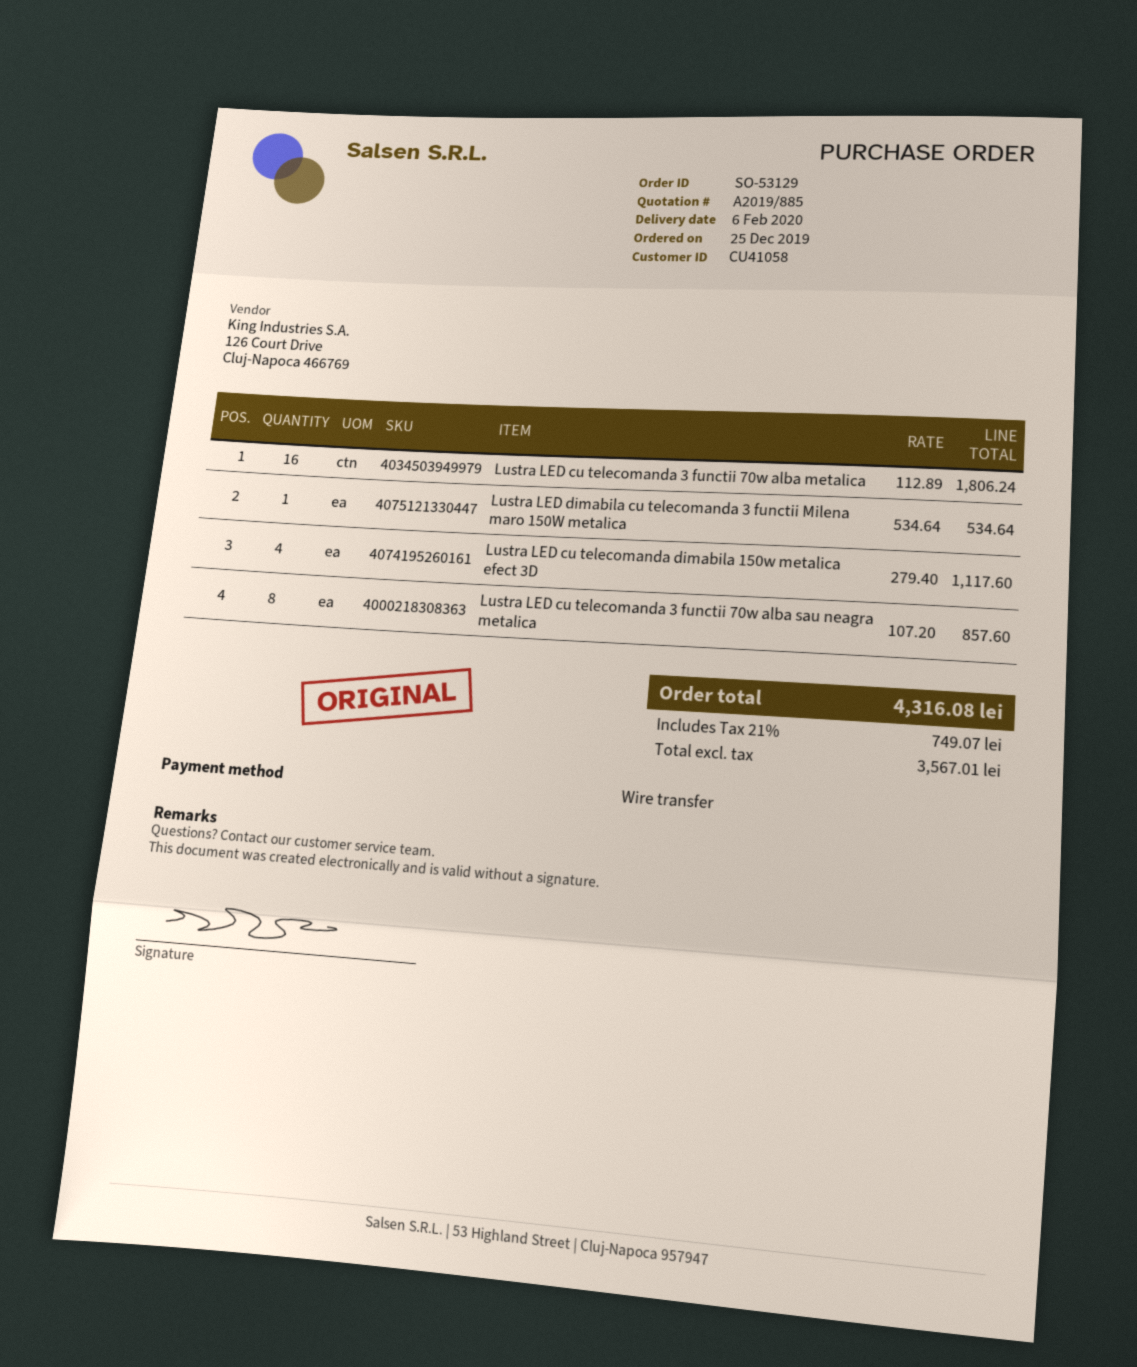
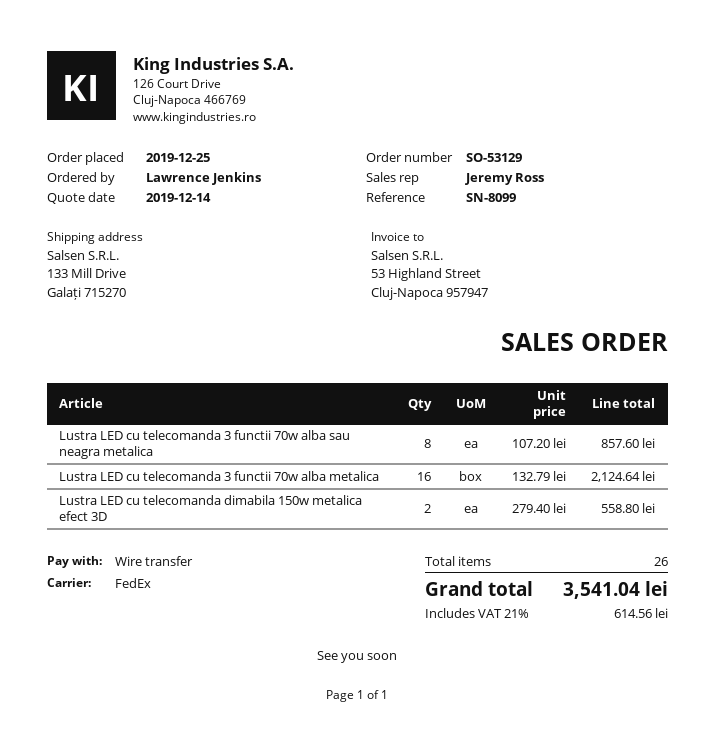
Lustra LED cu telecomanda 3 functii 70w alba metalica: 16 x 112.89 = 1806.24 -> 16 x 132.79 = 2124.64
Lustra LED dimabila cu telecomanda 3 functii Milena maro 150W metalica: 1 x 534.64 = 534.64 -> none
Lustra LED cu telecomanda dimabila 150w metalica efect 3D: 4 x 279.40 = 1117.60 -> 2 x 279.40 = 558.80
tax: 21% = 749.07 -> 21% = 614.56
total: 4316.08 -> 3541.04

